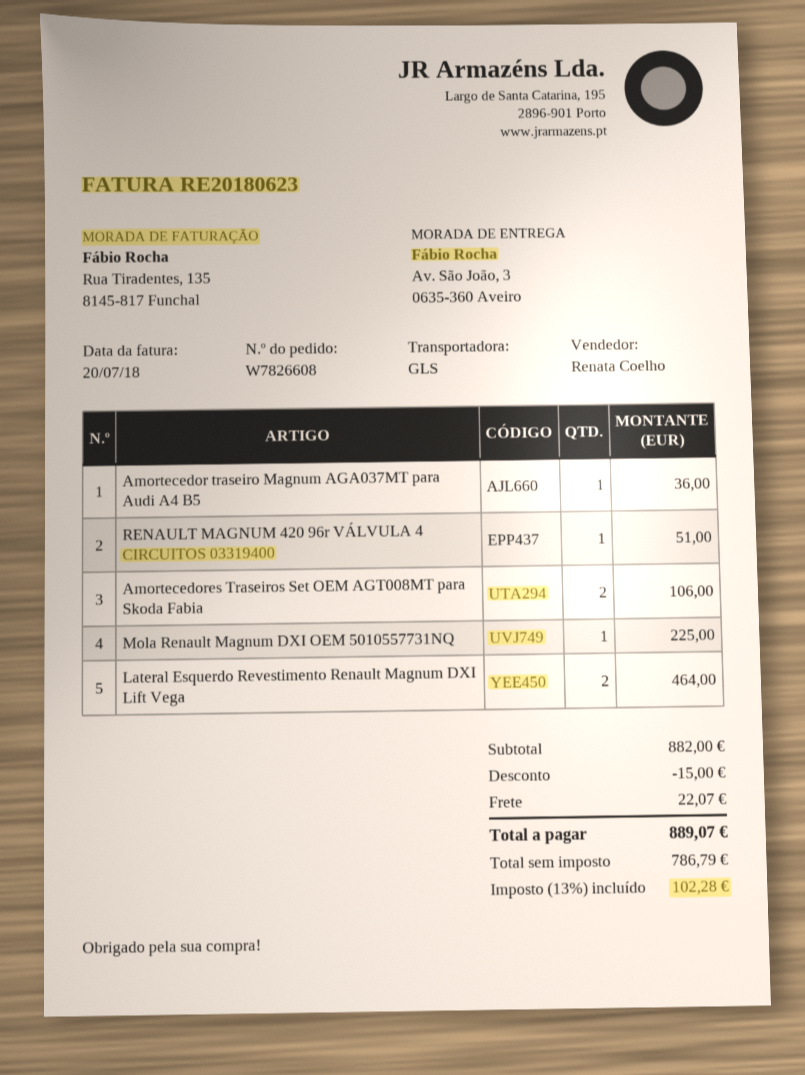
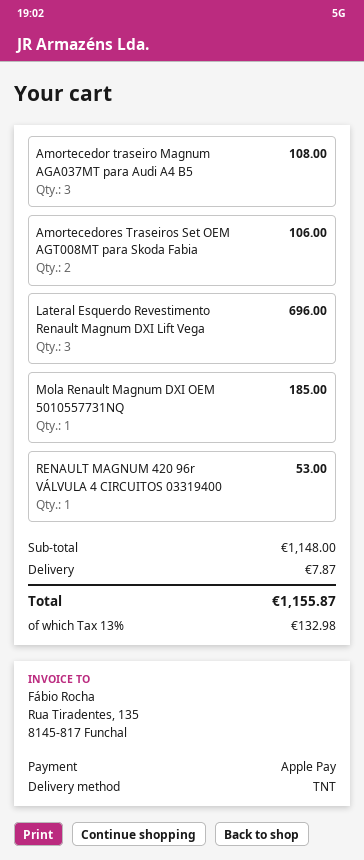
shipping method: GLS -> TNT
Amortecedor traseiro Magnum AGA037MT para Audi A4 B5: 1 for 36.00 -> 3 for 108.00
RENAULT MAGNUM 420 96r VÁLVULA 4 CIRCUITOS 03319400: 1 for 51.00 -> 1 for 53.00
Mola Renault Magnum DXI OEM 5010557731NQ: 1 for 225.00 -> 1 for 185.00
Lateral Esquerdo Revestimento Renault Magnum DXI Lift Vega: 2 for 464.00 -> 3 for 696.00
subtotal: 882.00 -> 1148.00
discount: 15.00 -> none
shipping: 22.07 -> 7.87
tax: 13% = 102.28 -> 13% = 132.98
total: 889.07 -> 1155.87

